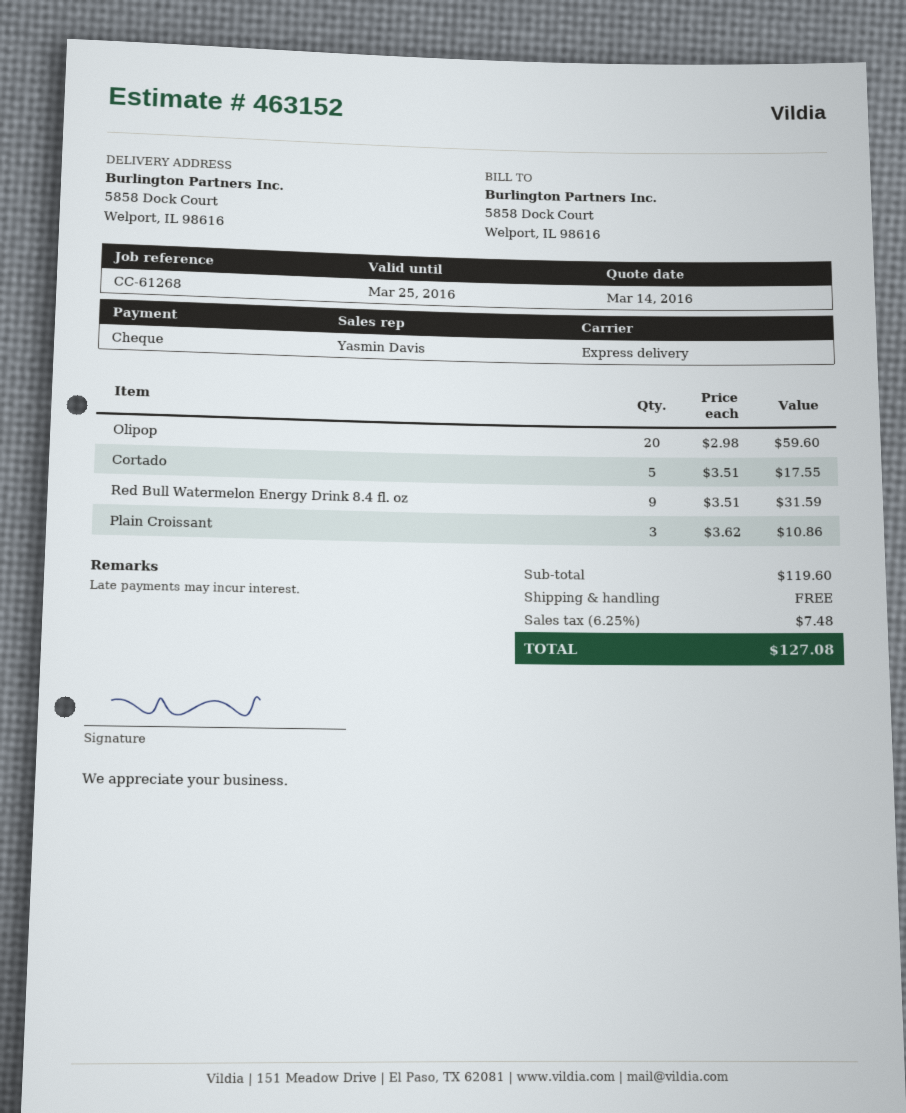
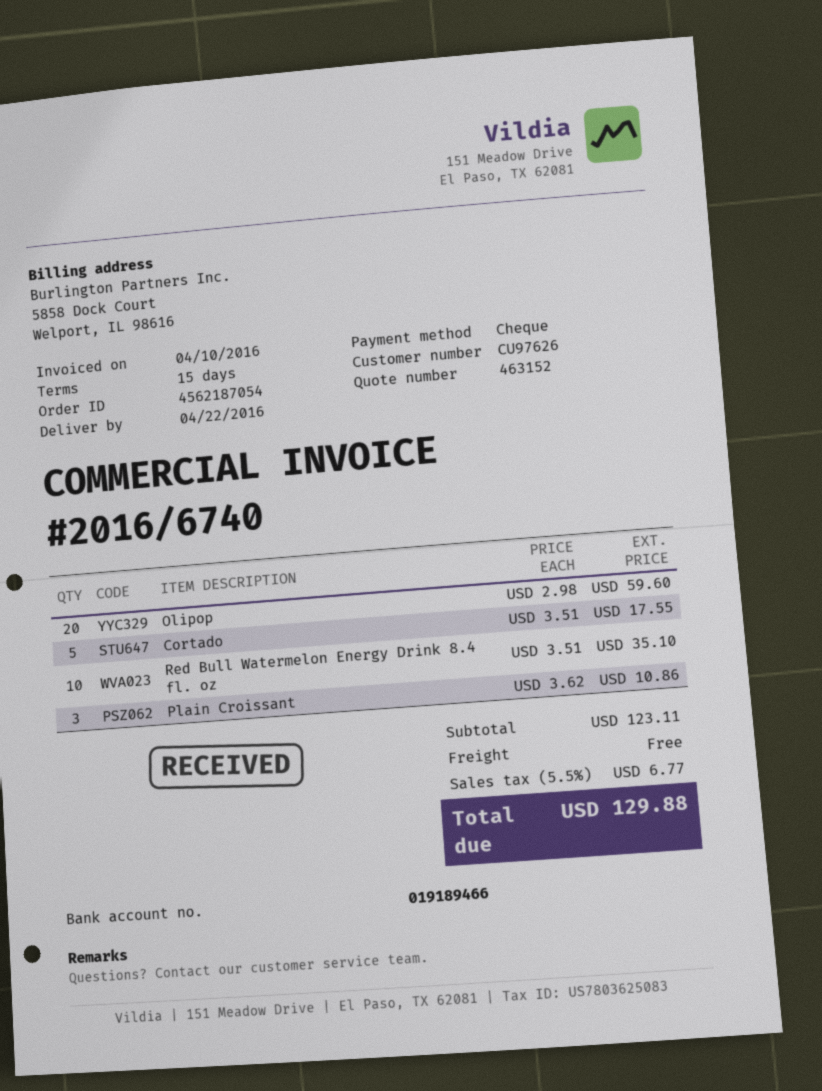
Red Bull Watermelon Energy Drink 8.4 fl. oz: 9 x 3.51 = 31.59 -> 10 x 3.51 = 35.10
subtotal: 119.60 -> 123.11
tax: 6.25% = 7.48 -> 5.5% = 6.77
total: 127.08 -> 129.88

